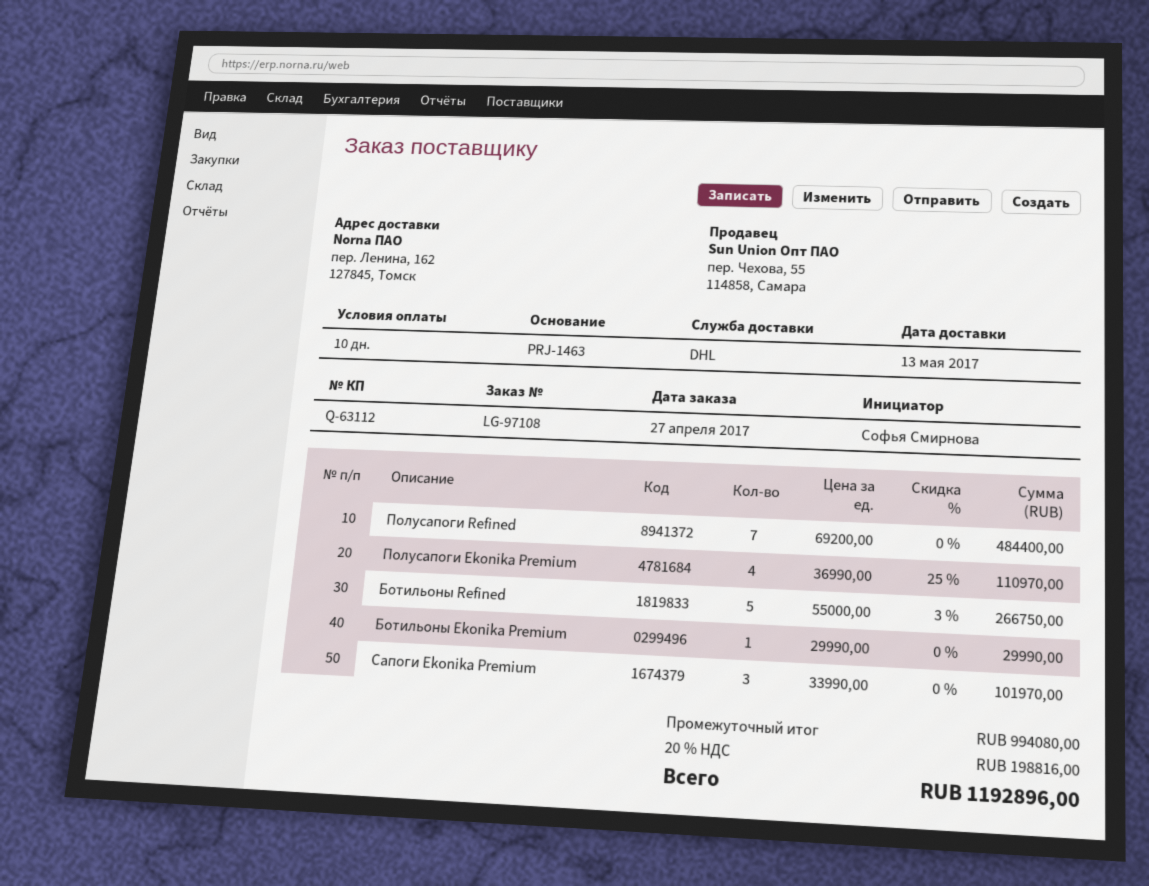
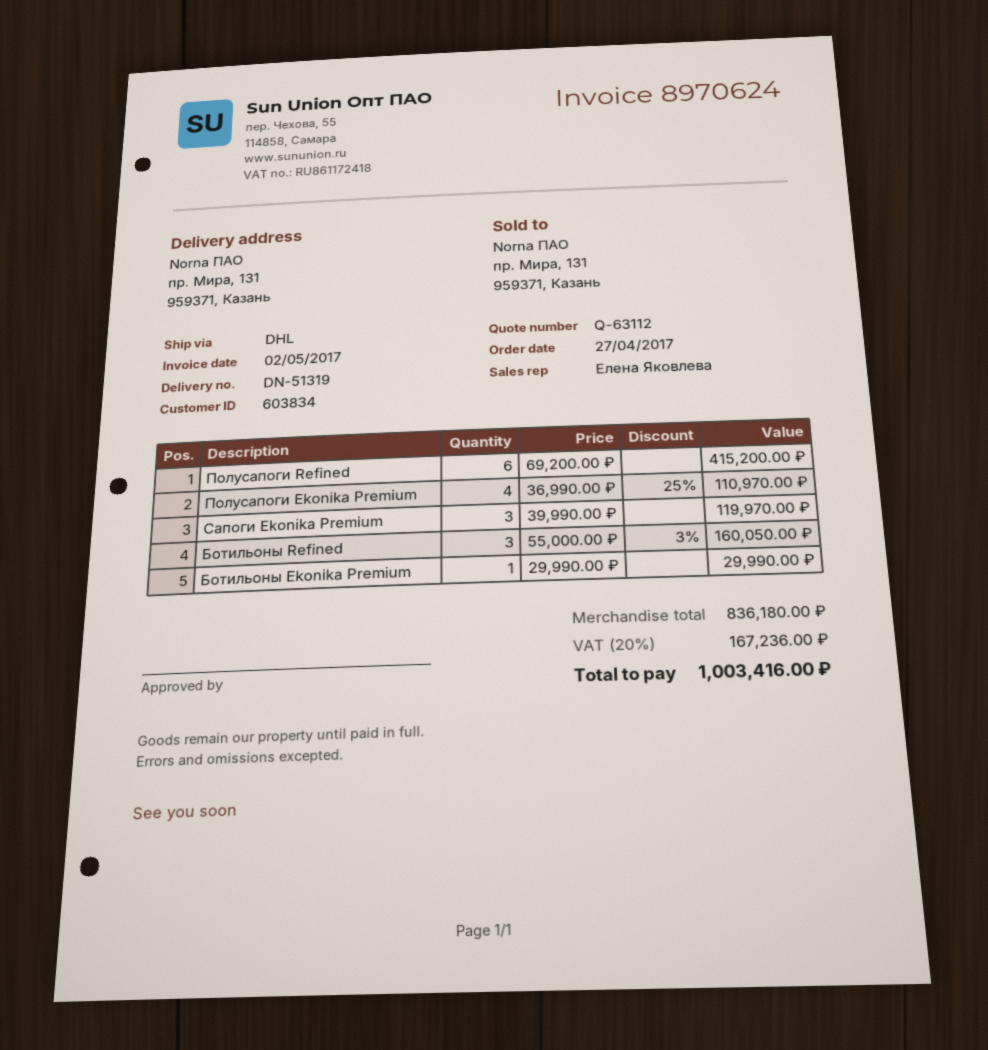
ship to: пер. Ленина, 162, 127845, Томск -> пр. Мира, 131, 959371, Казань
Полусапоги Refined: 7 x 69200.00 = 484400.00 -> 6 x 69200.00 = 415200.00
Ботильоны Refined: 5 x 55000.00 - 3% = 266750.00 -> 3 x 55000.00 - 3% = 160050.00
Сапоги Ekonika Premium: 3 x 33990.00 = 101970.00 -> 3 x 39990.00 = 119970.00
subtotal: 994080.00 -> 836180.00
tax: 20% = 198816.00 -> 20% = 167236.00
total: 1192896.00 -> 1003416.00

